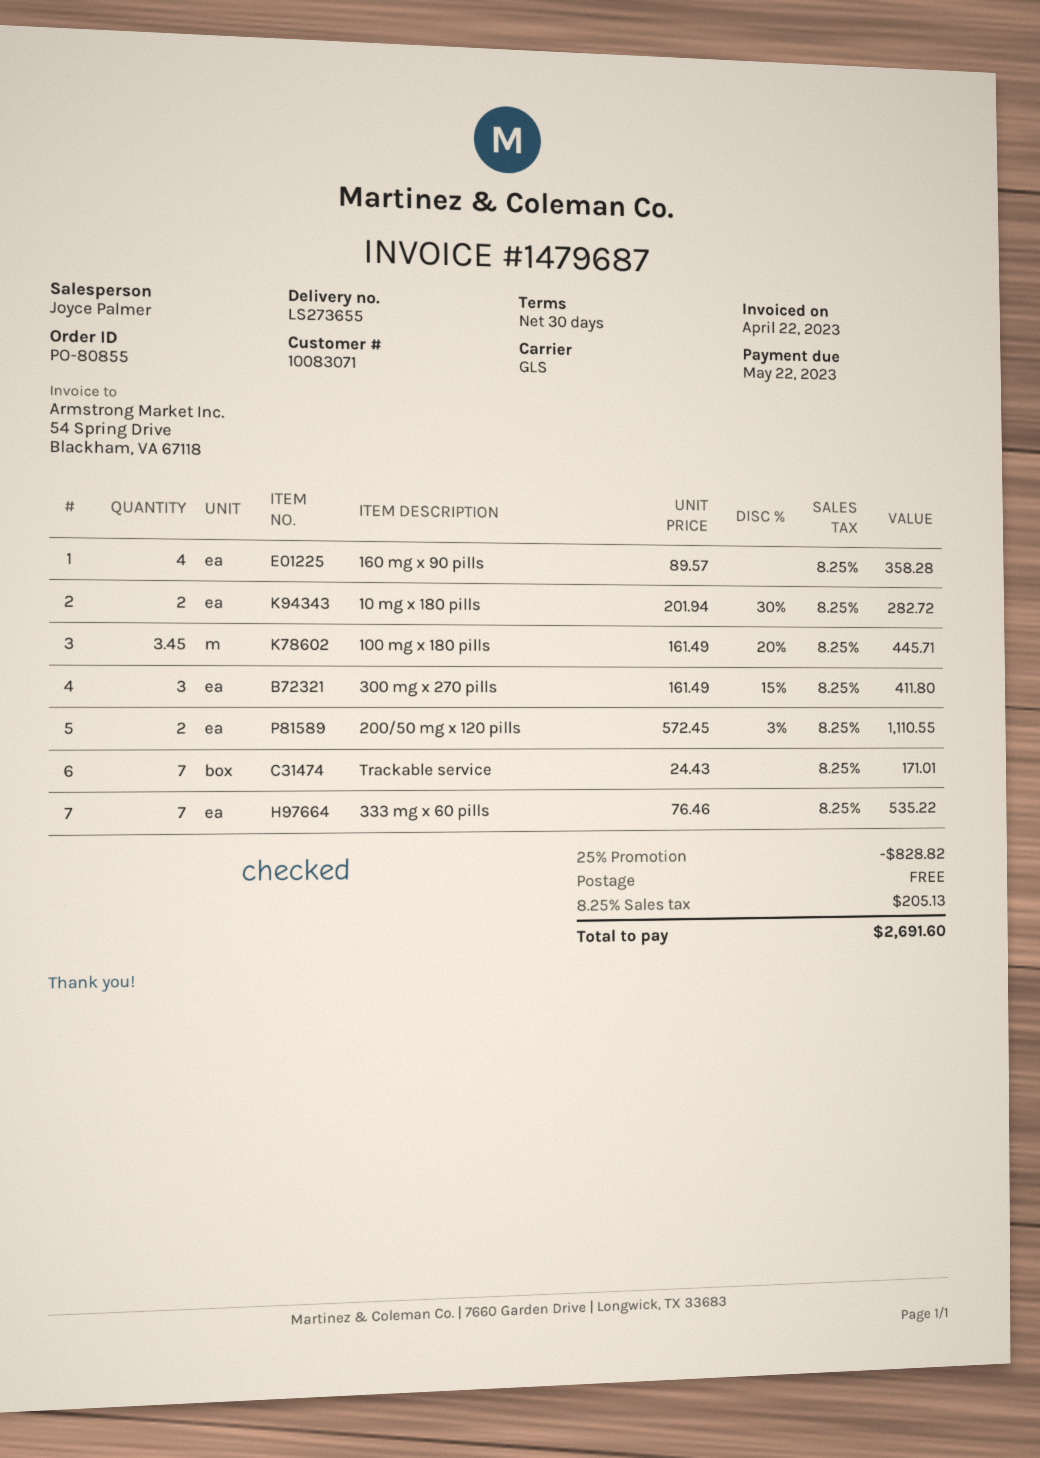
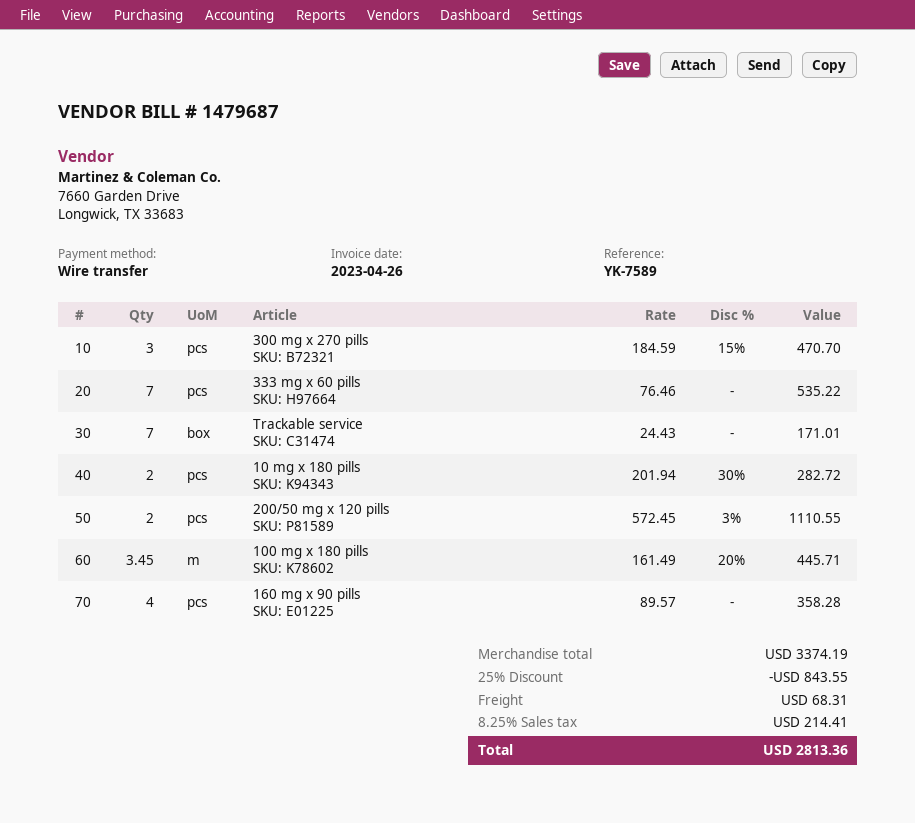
invoice date: 2023-04-22 -> 2023-04-26
300 mg x 270 pills: 3 x 161.49 - 15% = 411.80 -> 3 x 184.59 - 15% = 470.70
discount: 25% = 828.82 -> 25% = 843.55
shipping: 0.00 -> 68.31
tax: 8.25% = 205.13 -> 8.25% = 214.41
total: 2691.60 -> 2813.36

